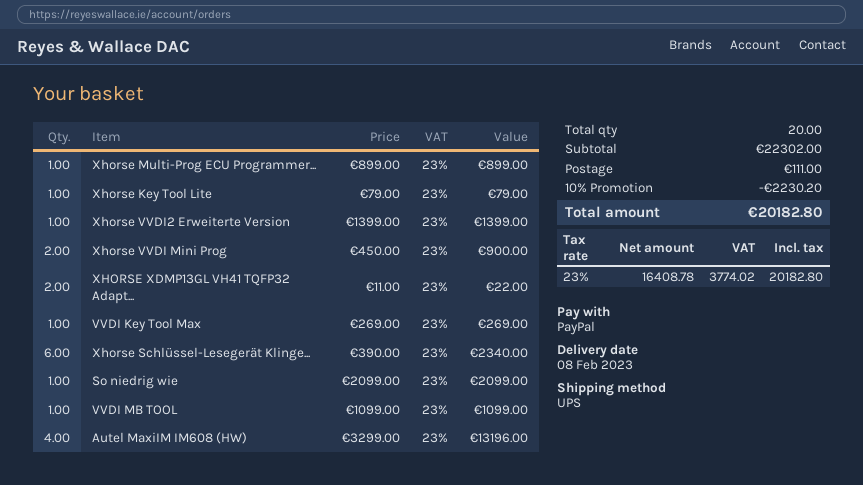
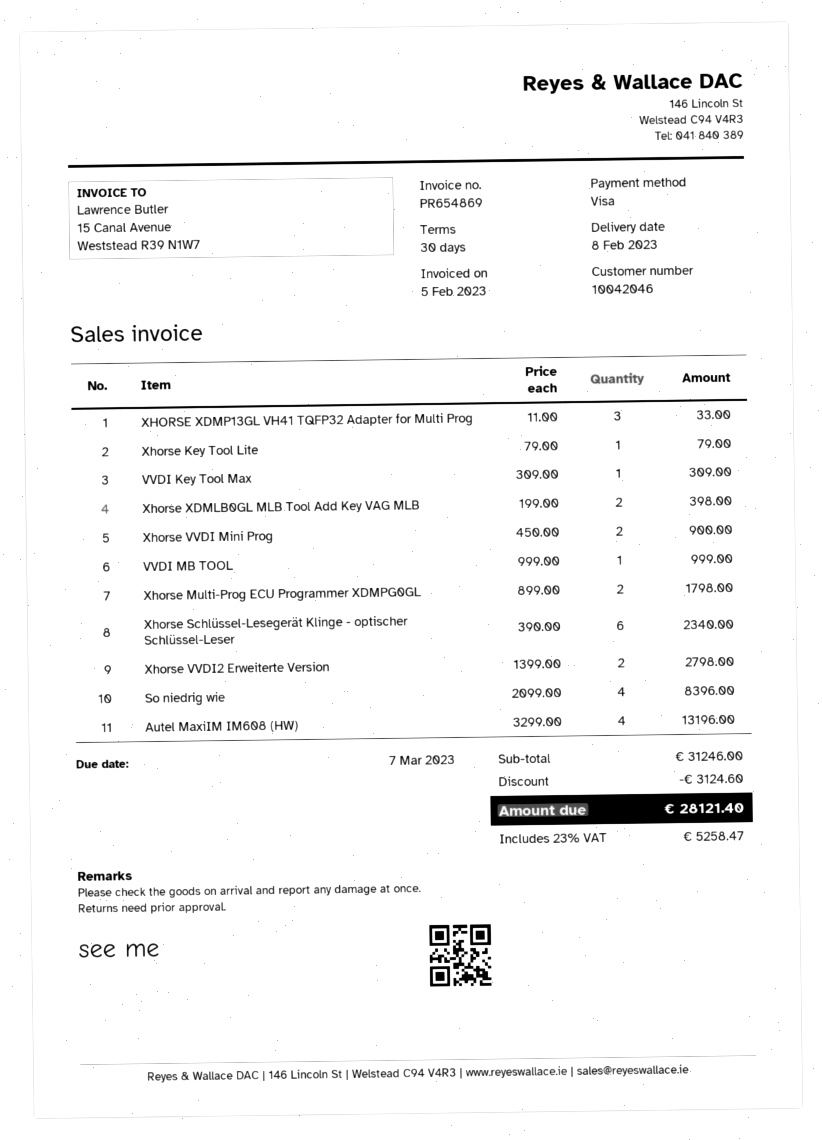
payment method: PayPal -> Visa
Xhorse Multi-Prog ECU Programmer...: 1 x 899.00 = 899.00 -> 2 x 899.00 = 1798.00
Xhorse VVDI2 Erweiterte Version: 1 x 1399.00 = 1399.00 -> 2 x 1399.00 = 2798.00
XHORSE XDMP13GL VH41 TQFP32 Adapt...: 2 x 11.00 = 22.00 -> 3 x 11.00 = 33.00
VVDI Key Tool Max: 1 x 269.00 = 269.00 -> 1 x 309.00 = 309.00
So niedrig wie: 1 x 2099.00 = 2099.00 -> 4 x 2099.00 = 8396.00
VVDI MB TOOL: 1 x 1099.00 = 1099.00 -> 1 x 999.00 = 999.00
Xhorse XDMLB0GL MLB Tool Add Key VAG MLB: none -> 2 x 199.00 = 398.00
subtotal: 22302.00 -> 31246.00
discount: 2230.20 -> 3124.60
shipping: 111.00 -> none
tax: 23% = 3774.02 -> 23% = 5258.47
total: 20182.80 -> 28121.40

